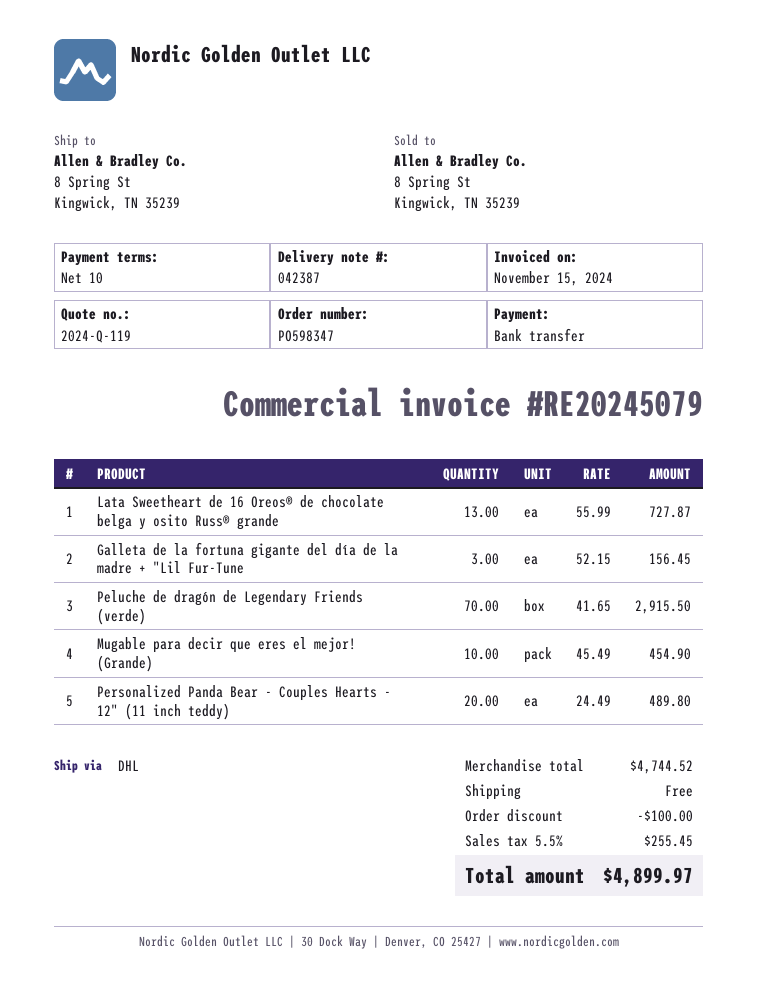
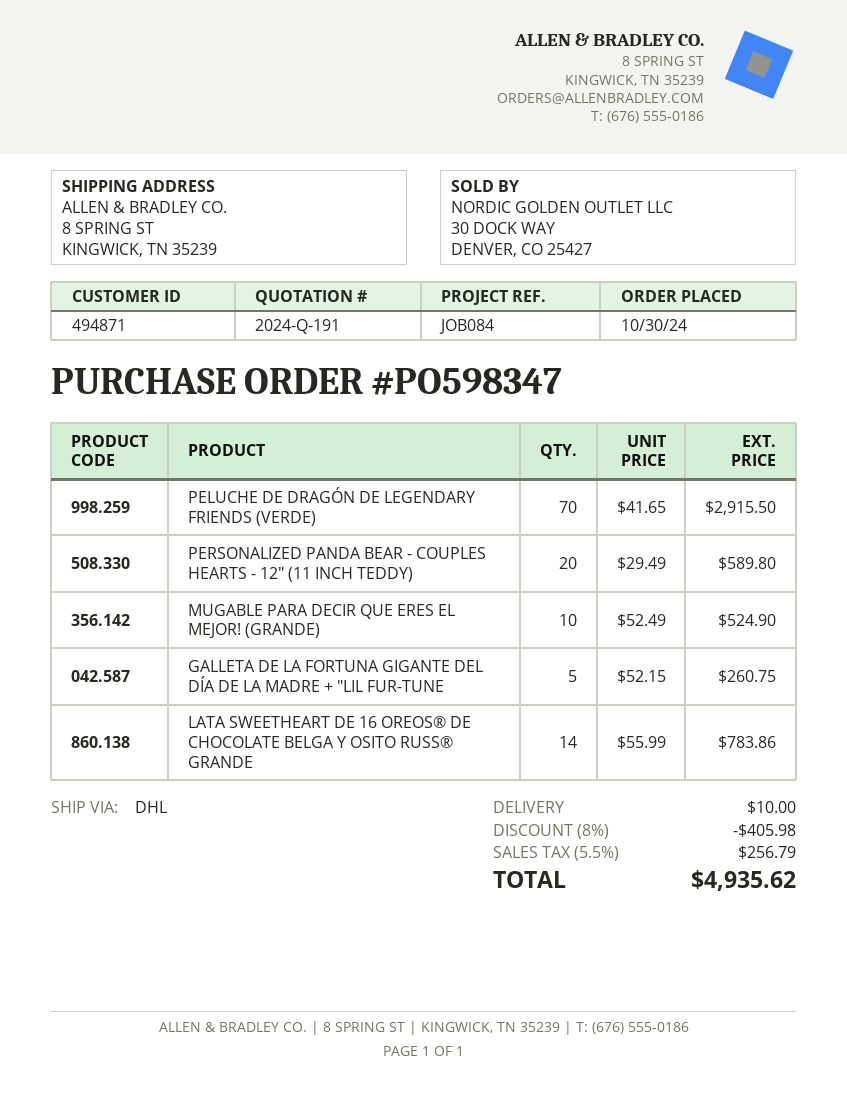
quote number: 2024-Q-119 -> 2024-Q-191
Lata Sweetheart de 16 Oreos® de chocolate belga y osito Russ® grande: 13 x 55.99 = 727.87 -> 14 x 55.99 = 783.86
Galleta de la fortuna gigante del día de la madre + "Lil Fur-Tune: 3 x 52.15 = 156.45 -> 5 x 52.15 = 260.75
Mugable para decir que eres el mejor! (Grande): 10 x 45.49 = 454.90 -> 10 x 52.49 = 524.90
Personalized Panda Bear - Couples Hearts - 12" (11 inch teddy): 20 x 24.49 = 489.80 -> 20 x 29.49 = 589.80
discount: 100.00 -> 405.98
shipping: 0.00 -> 10.00
tax: 5.5% = 255.45 -> 5.5% = 256.79
total: 4899.97 -> 4935.62

